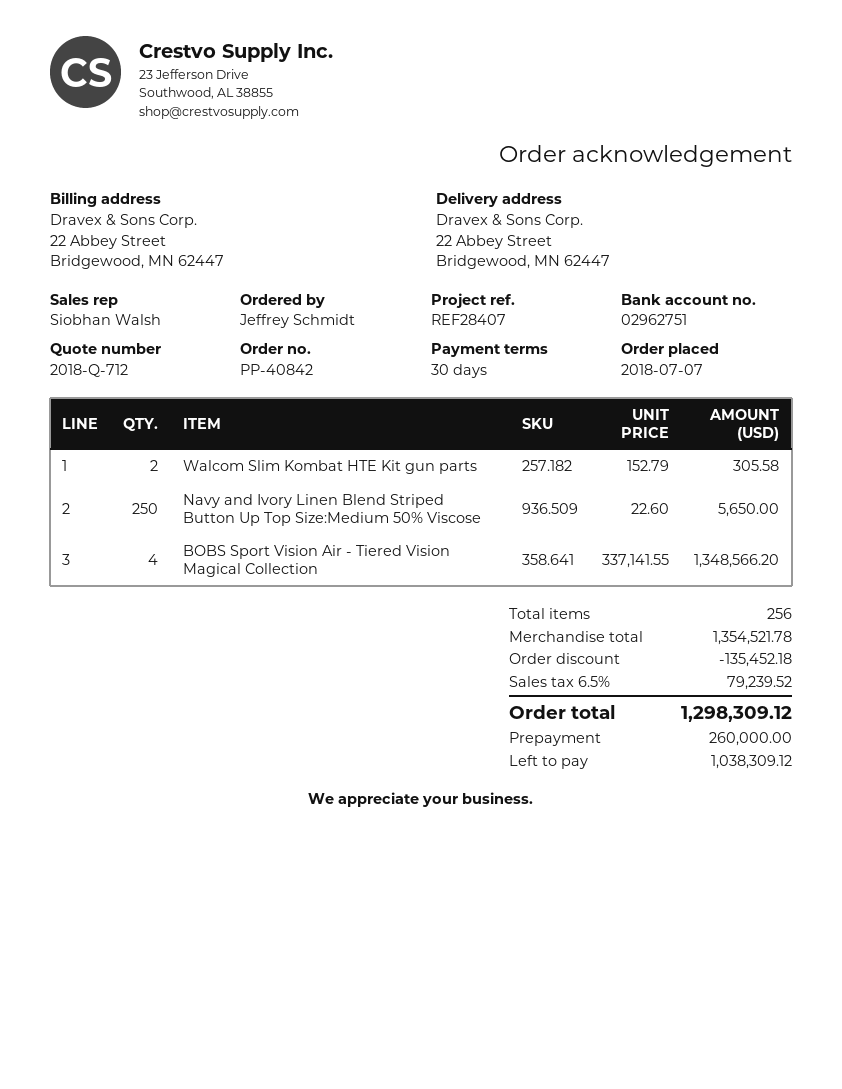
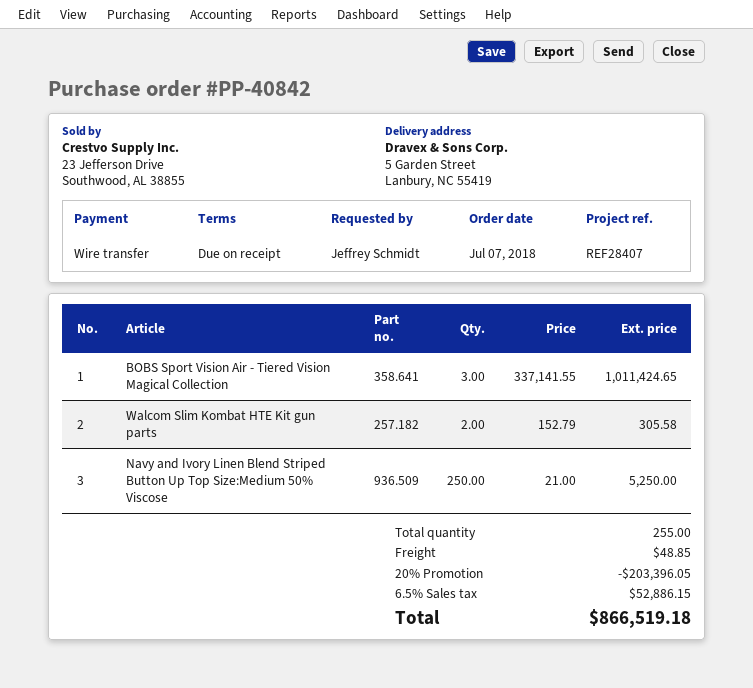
payment terms: 30 days -> on receipt
ship to: 22 Abbey Street, Bridgewood, MN 62447 -> 5 Garden Street, Lanbury, NC 55419
Navy and Ivory Linen Blend Striped Button Up Top Size:Medium 50% Viscose: 250 x 22.60 = 5650.00 -> 250 x 21.00 = 5250.00
BOBS Sport Vision Air - Tiered Vision Magical Collection: 4 x 337141.55 = 1348566.20 -> 3 x 337141.55 = 1011424.65
total quantity: 256 -> 255
discount: 135452.18 -> 203396.05
shipping: none -> 48.85
tax: 6.5% = 79239.52 -> 6.5% = 52886.15
total: 1298309.12 -> 866519.18

